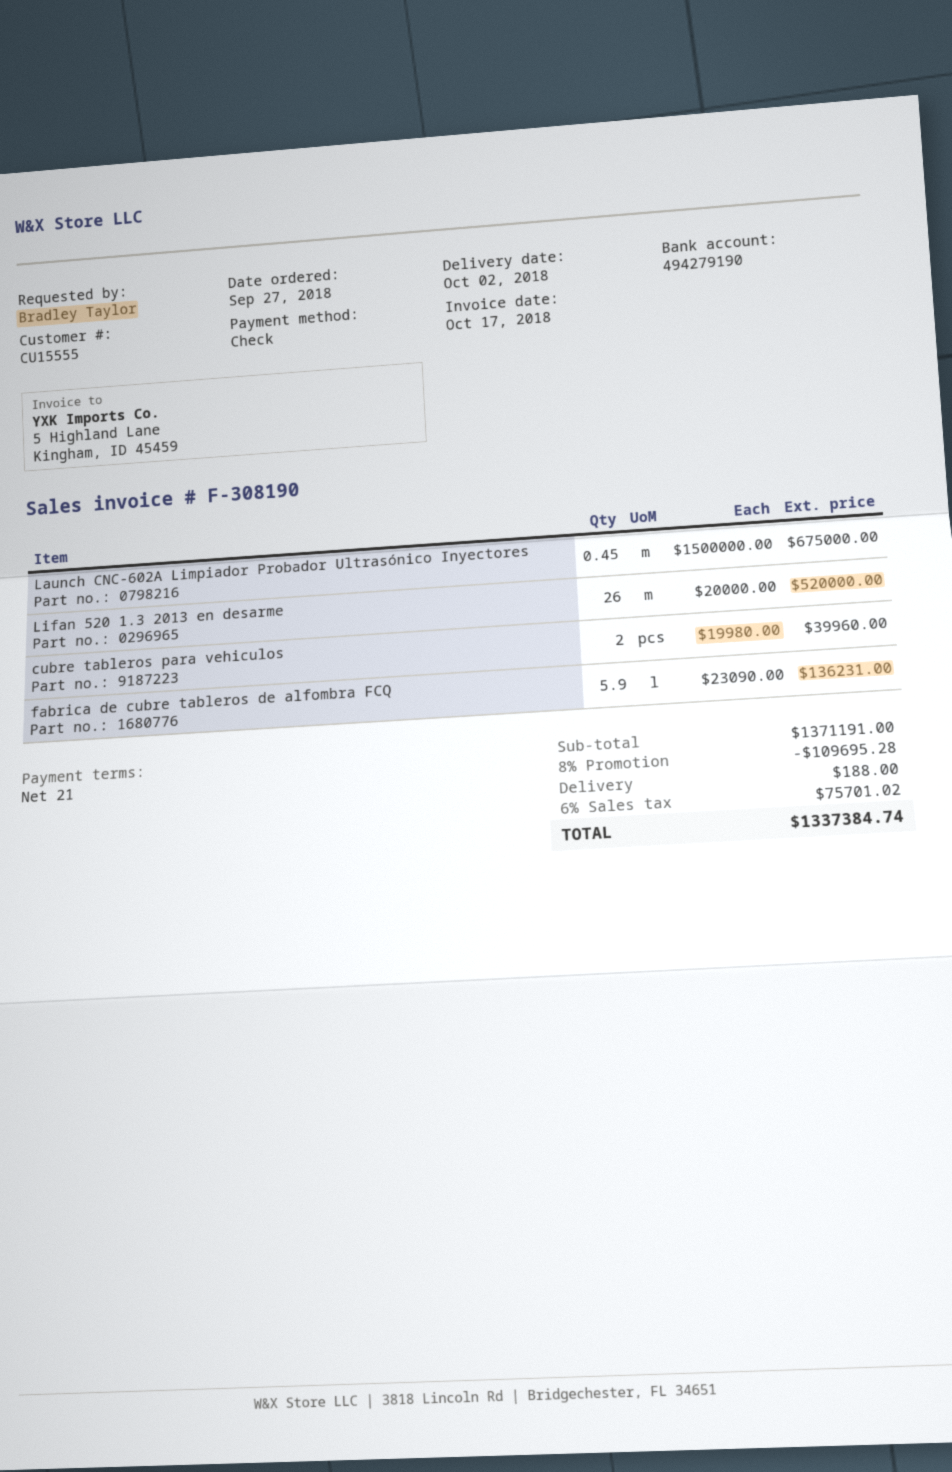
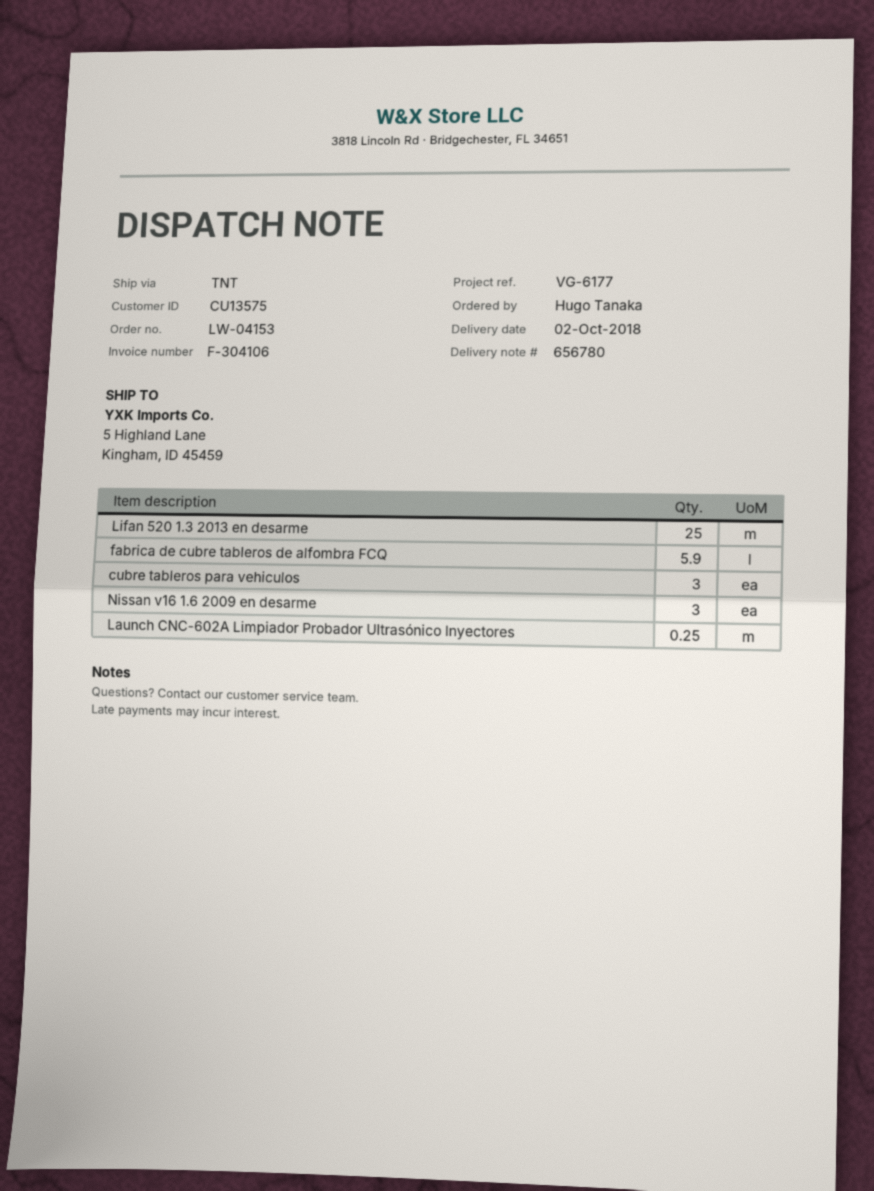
invoice number: F-308190 -> F-304106
customer number: CU15555 -> CU13575
ordered by: Bradley Taylor -> Hugo Tanaka
Launch CNC-602A Limpiador Probador Ultrasónico Inyectores: 0.45 -> 0.25
Lifan 520 1.3 2013 en desarme: 26 -> 25
cubre tableros para vehiculos: 2 -> 3
Nissan v16 1.6 2009 en desarme: none -> 3

